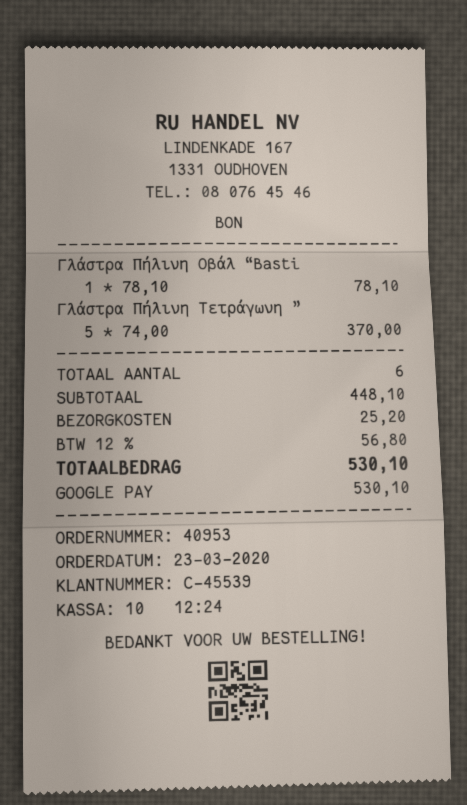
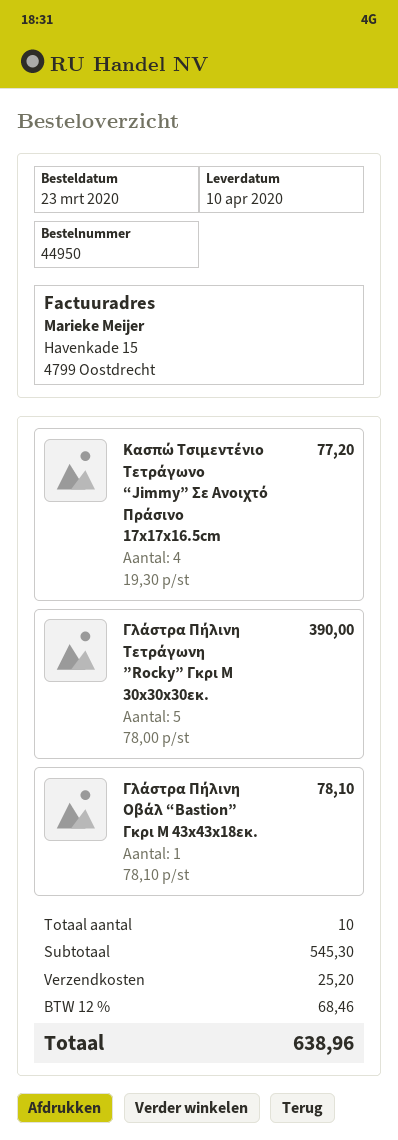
order number: 40953 -> 44950
Γλάστρα Πήλινη Τετράγωνη ”: 5 x 74.00 = 370.00 -> 5 x 78.00 = 390.00
Κασπώ Τσιμεντένιο Τετράγωνο “Jimmy” Σε Ανοιχτό Πράσινο 17x17x16.5cm: none -> 4 x 19.30 = 77.20
total quantity: 6 -> 10
subtotal: 448.10 -> 545.30
tax: 12% = 56.80 -> 12% = 68.46
total: 530.10 -> 638.96

